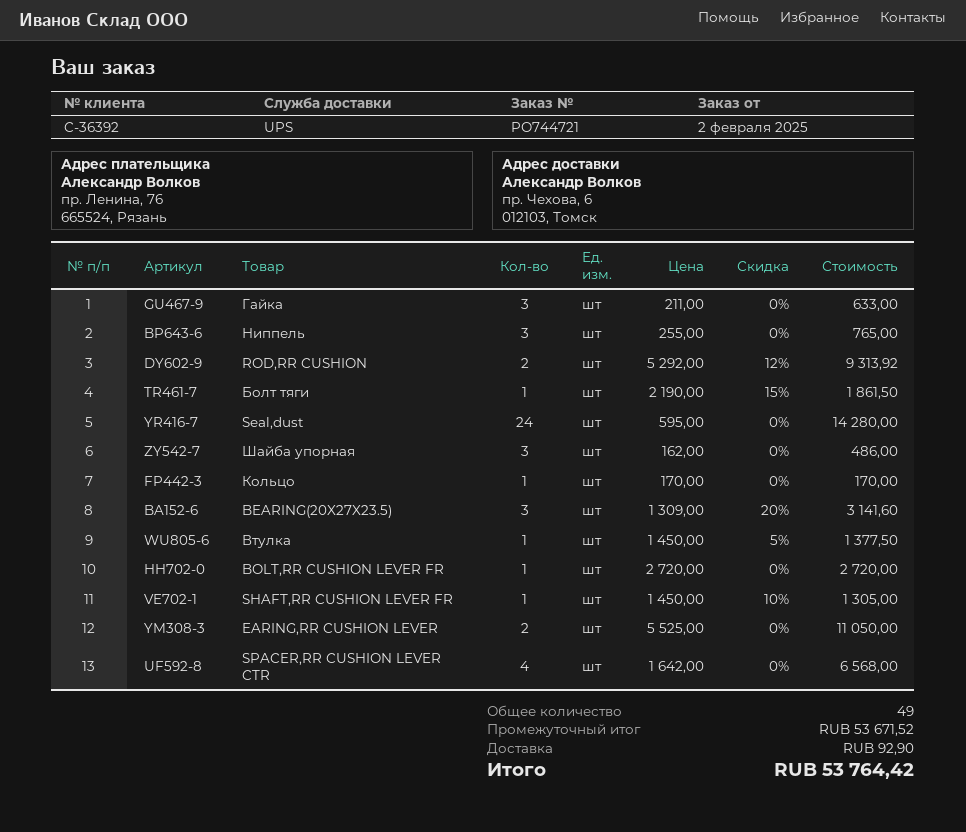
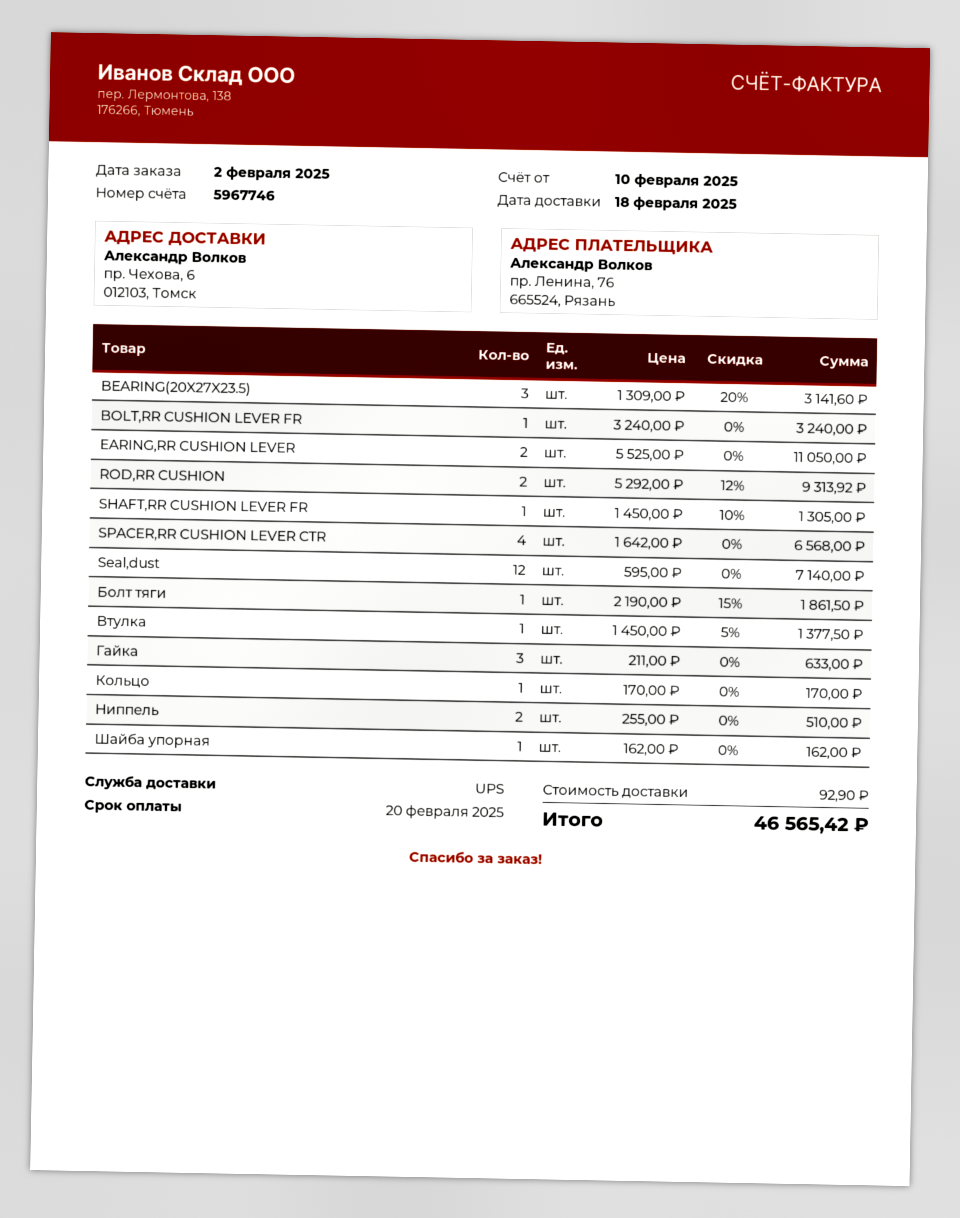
Ниппель: 3 x 255.00 = 765.00 -> 2 x 255.00 = 510.00
Seal,dust: 24 x 595.00 = 14280.00 -> 12 x 595.00 = 7140.00
Шайба упорная: 3 x 162.00 = 486.00 -> 1 x 162.00 = 162.00
BOLT,RR CUSHION LEVER FR: 1 x 2720.00 = 2720.00 -> 1 x 3240.00 = 3240.00
total: 53764.42 -> 46565.42

